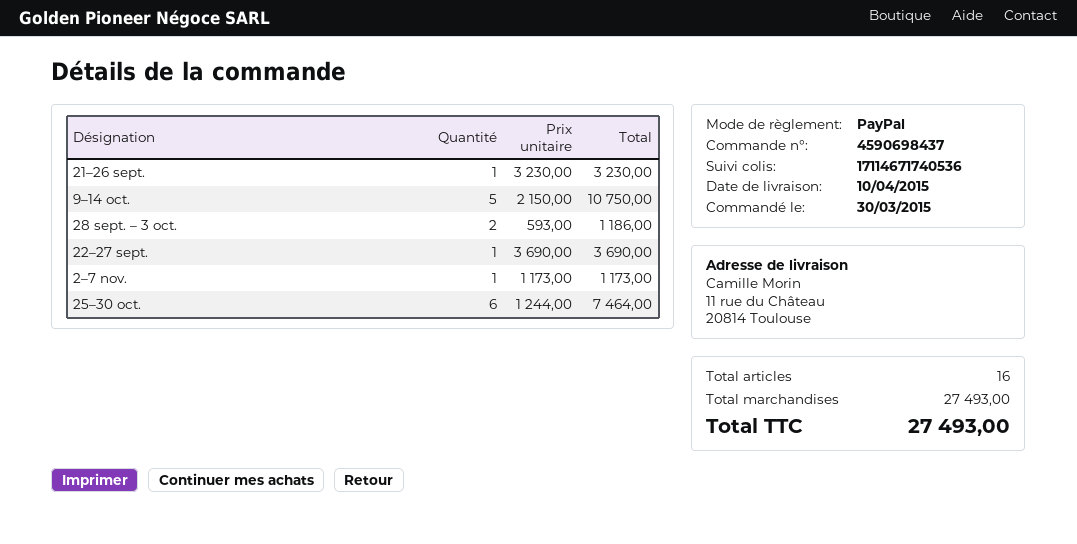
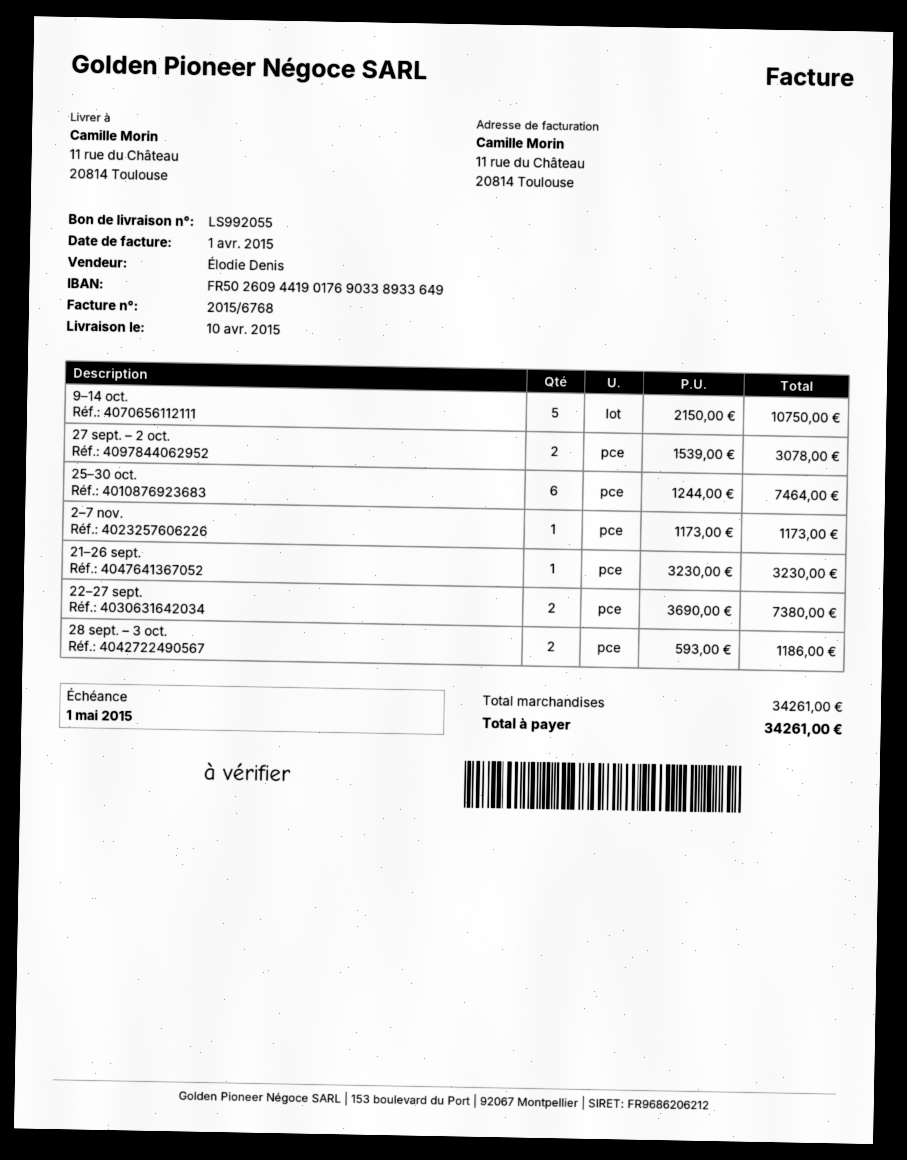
22–27 sept.: 1 x 3690.00 = 3690.00 -> 2 x 3690.00 = 7380.00
27 sept. – 2 oct.: none -> 2 x 1539.00 = 3078.00
subtotal: 27493.00 -> 34261.00
total: 27493.00 -> 34261.00

